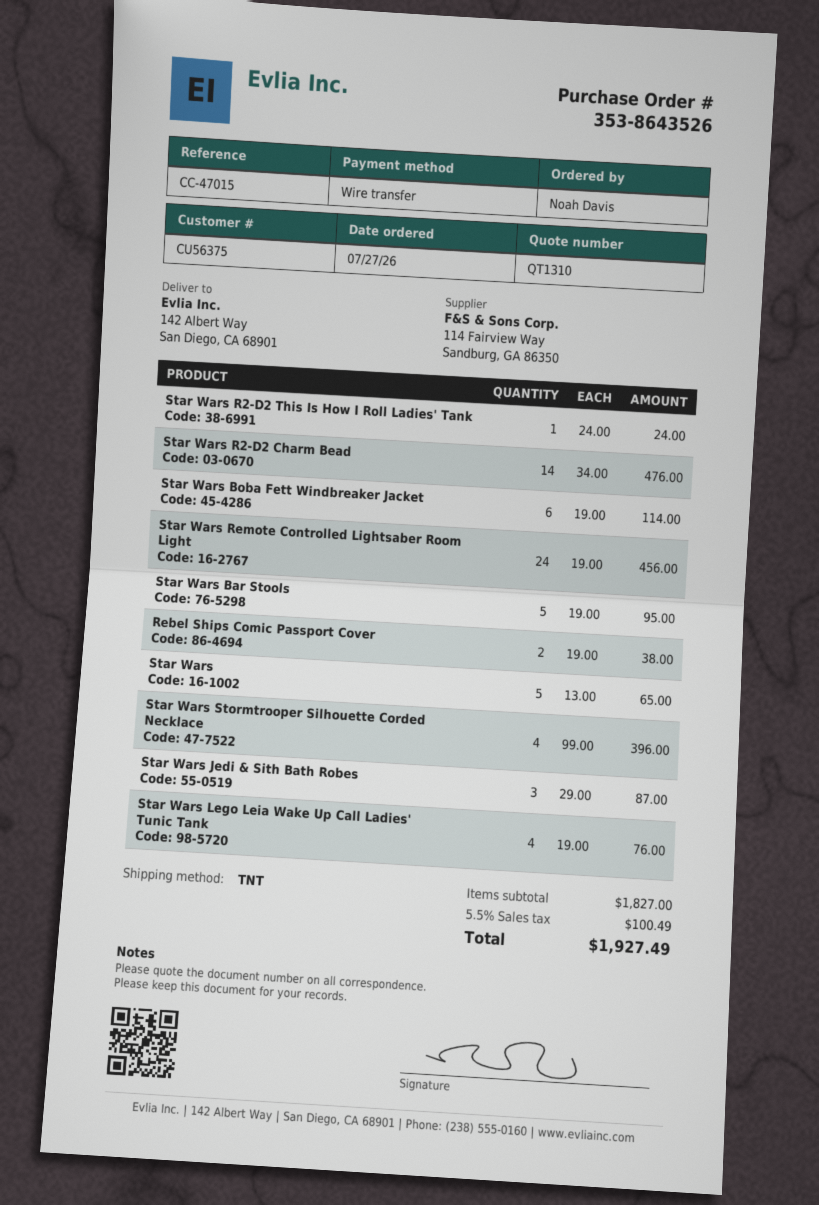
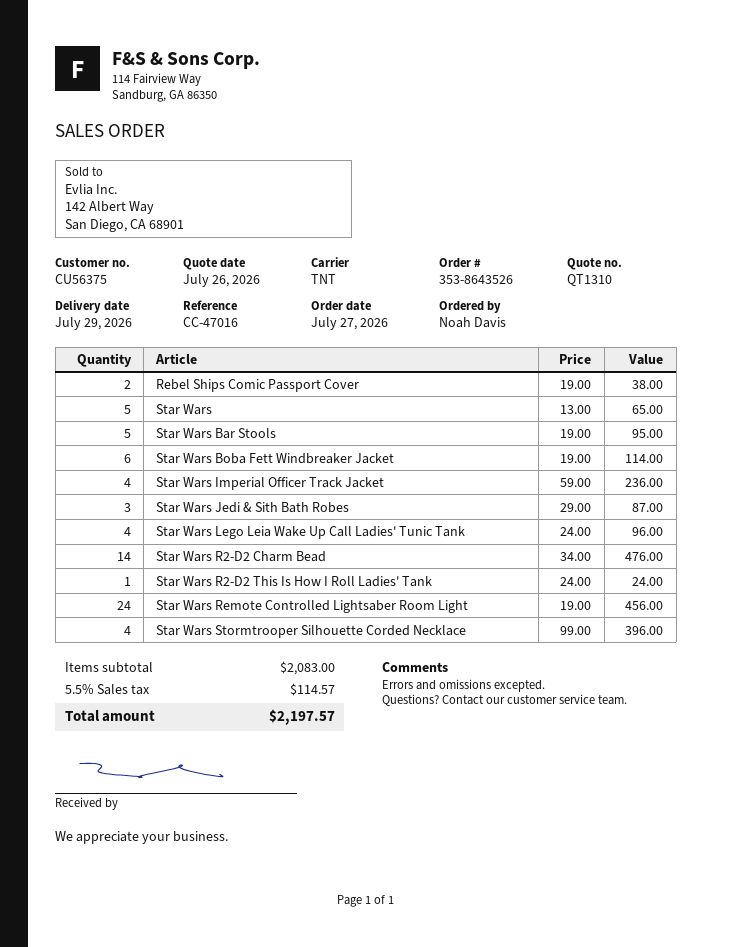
reference: CC-47015 -> CC-47016
Star Wars Lego Leia Wake Up Call Ladies' Tunic Tank: 4 x 19.00 = 76.00 -> 4 x 24.00 = 96.00
Star Wars Imperial Officer Track Jacket: none -> 4 x 59.00 = 236.00
subtotal: 1827.00 -> 2083.00
tax: 5.5% = 100.49 -> 5.5% = 114.57
total: 1927.49 -> 2197.57

